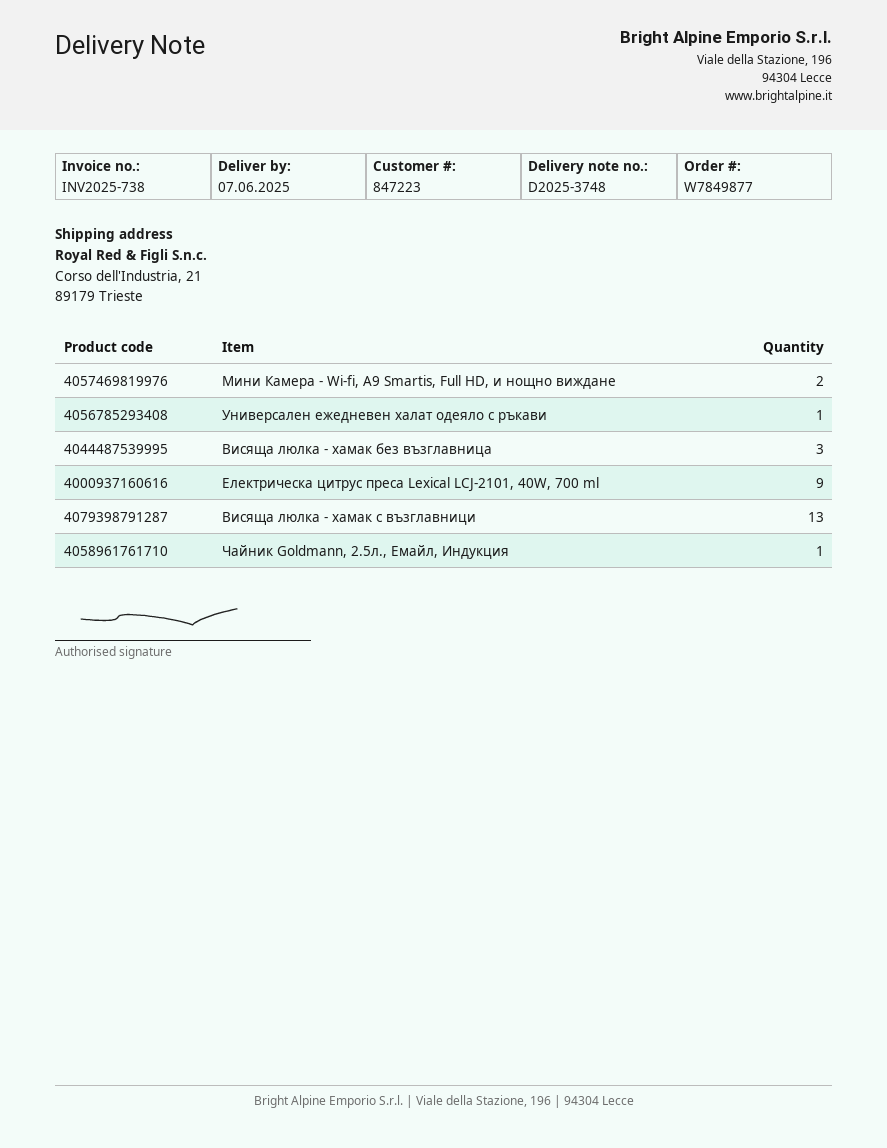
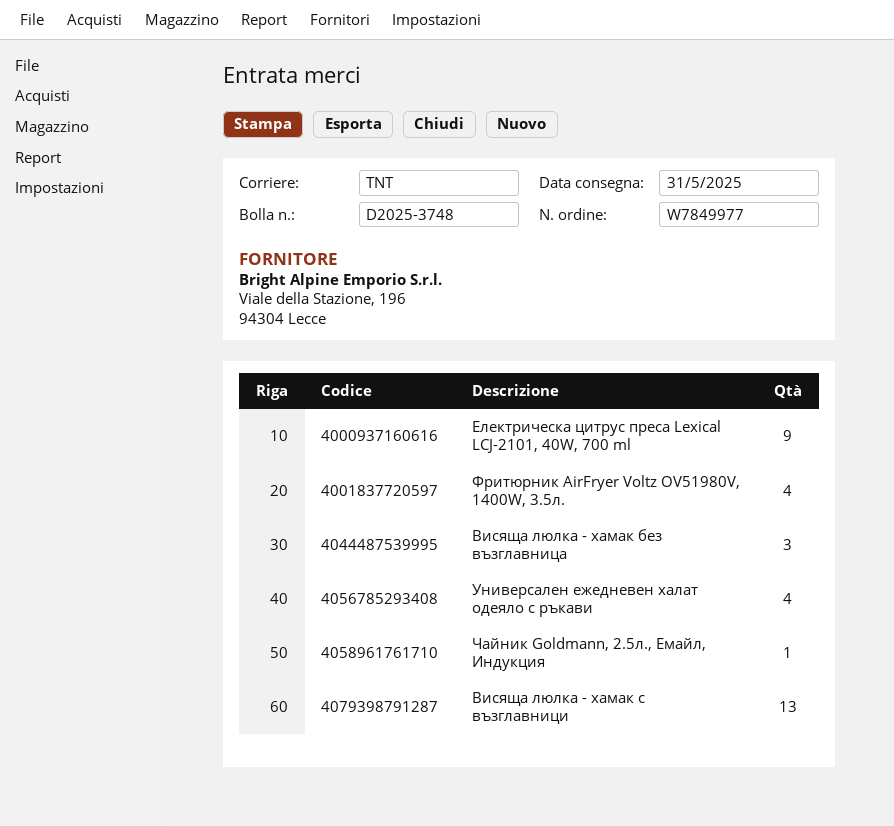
order number: W7849877 -> W7849977
delivery date: 2025-06-07 -> 2025-05-31
Мини Камера - Wi-fi, А9 Smartis, Full HD, и нощно виждане: 2 -> none
Универсален ежедневен халат одеяло с ръкави: 1 -> 4
Фритюрник AirFryer Voltz OV51980V, 1400W, 3.5л.: none -> 4

